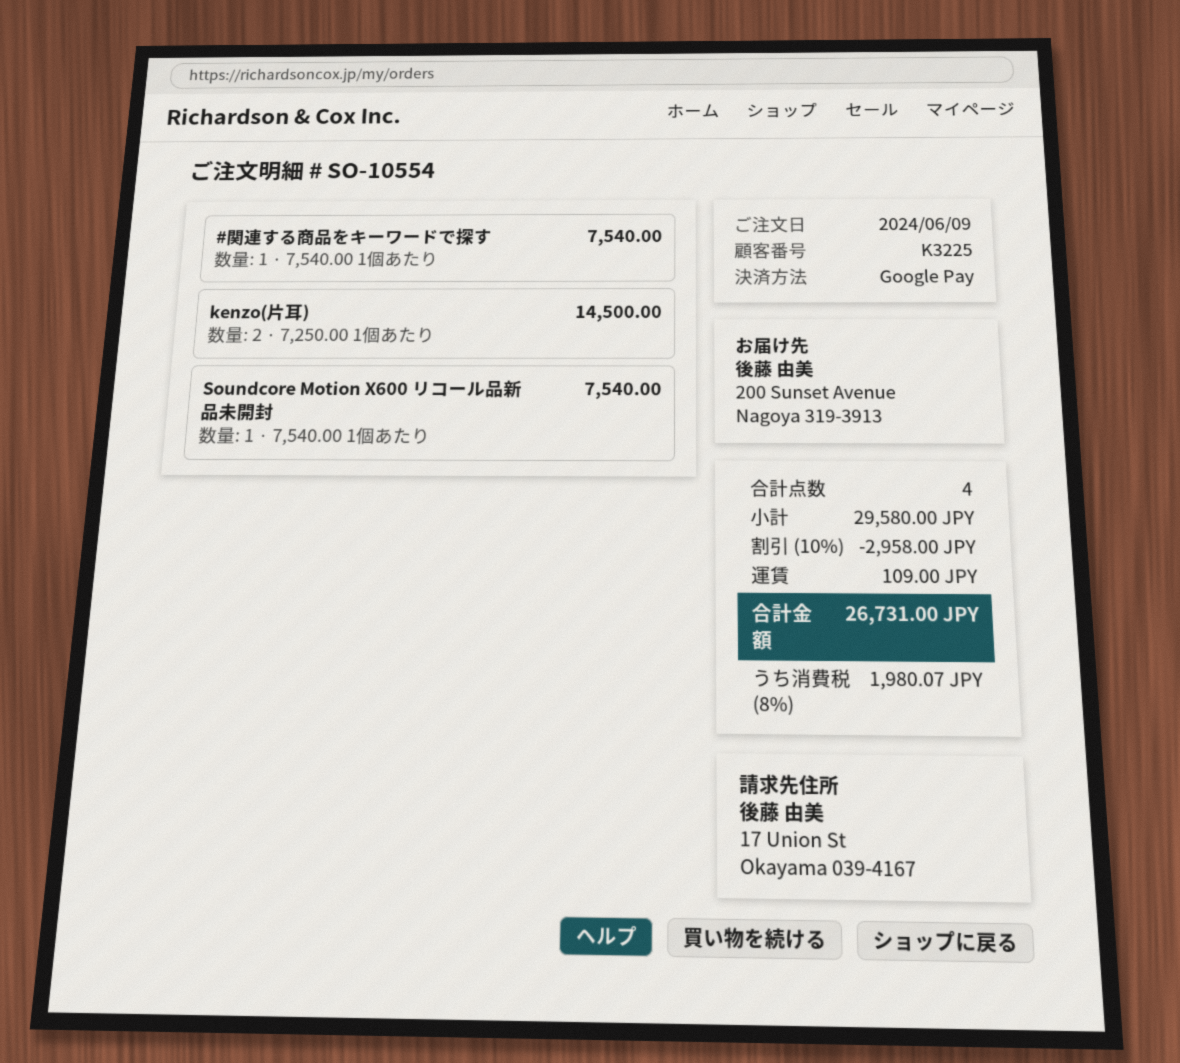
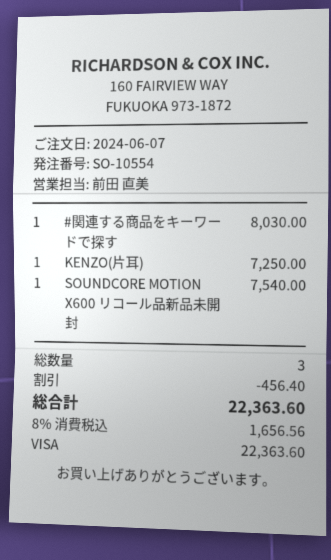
order date: 2024-06-09 -> 2024-06-07
payment method: Google Pay -> Visa
#関連する商品をキーワードで探す: 1 x 7540.00 = 7540.00 -> 1 x 8030.00 = 8030.00
kenzo(片耳): 2 x 7250.00 = 14500.00 -> 1 x 7250.00 = 7250.00
total quantity: 4 -> 3
discount: 2958.00 -> 456.40
shipping: 109.00 -> none
tax: 8% = 1980.07 -> 8% = 1656.56
total: 26731.00 -> 22363.60

